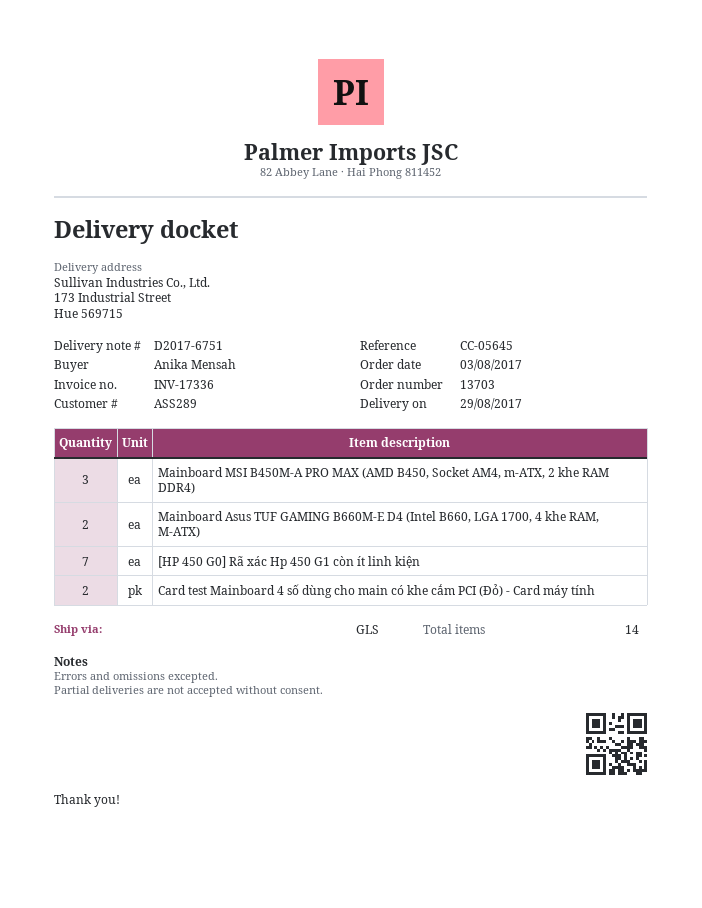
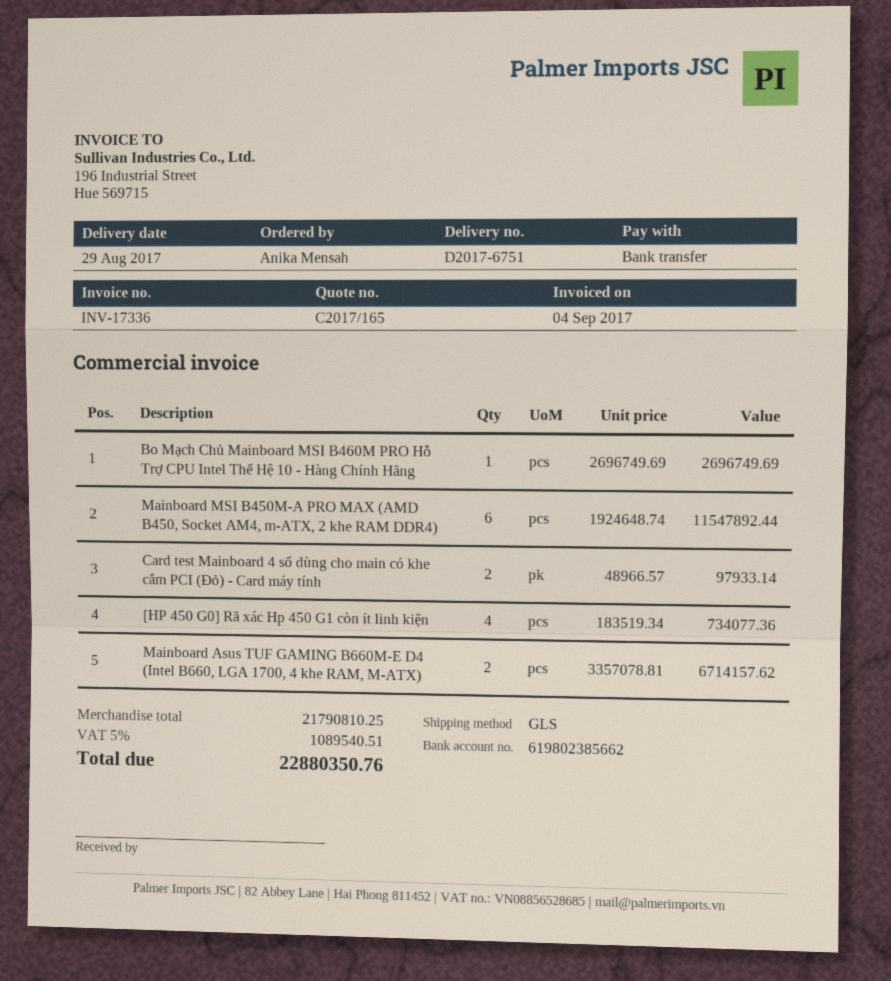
Mainboard MSI B450M-A PRO MAX (AMD B450, Socket AM4, m-ATX, 2 khe RAM DDR4): 3 -> 6
[HP 450 G0] Rã xác Hp 450 G1 còn ít linh kiện: 7 -> 4
Bo Mạch Chủ Mainboard MSI B460M PRO Hỗ Trợ CPU Intel Thế Hệ 10 - Hàng Chính Hãng: none -> 1

